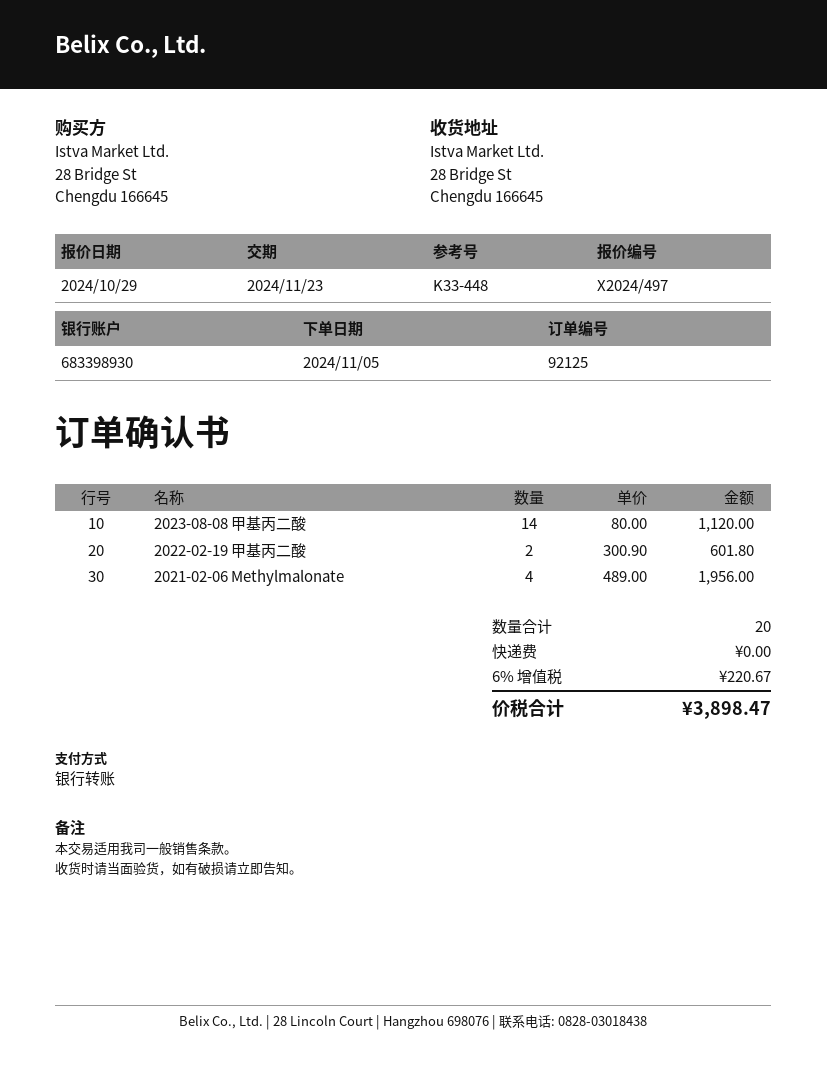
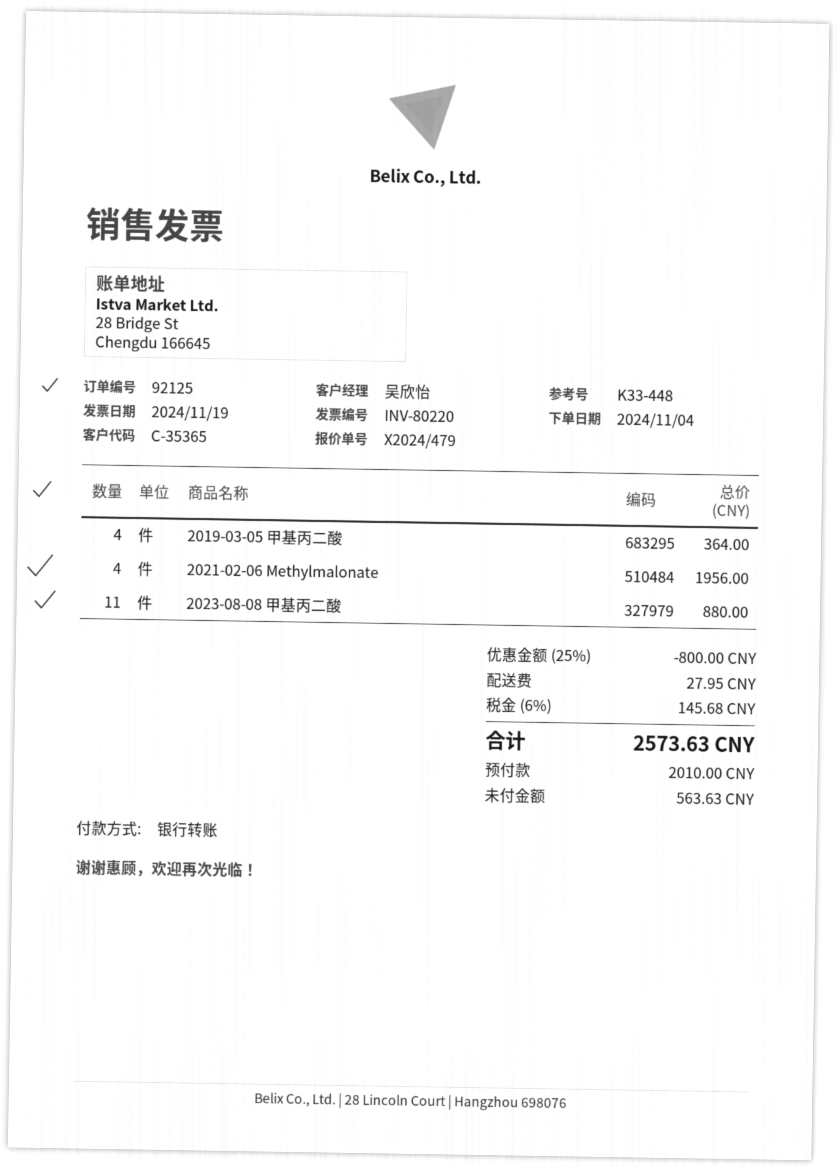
quote number: X2024/497 -> X2024/479
order date: 2024-11-05 -> 2024-11-04
2023-08-08 甲基丙二酸: 14 for 1120.00 -> 11 for 880.00
2022-02-19 甲基丙二酸: 2 for 601.80 -> none
2019-03-05 甲基丙二酸: none -> 4 for 364.00
discount: none -> 25% = 800.00
shipping: 0.00 -> 27.95
tax: 6% = 220.67 -> 6% = 145.68
total: 3898.47 -> 2573.63

